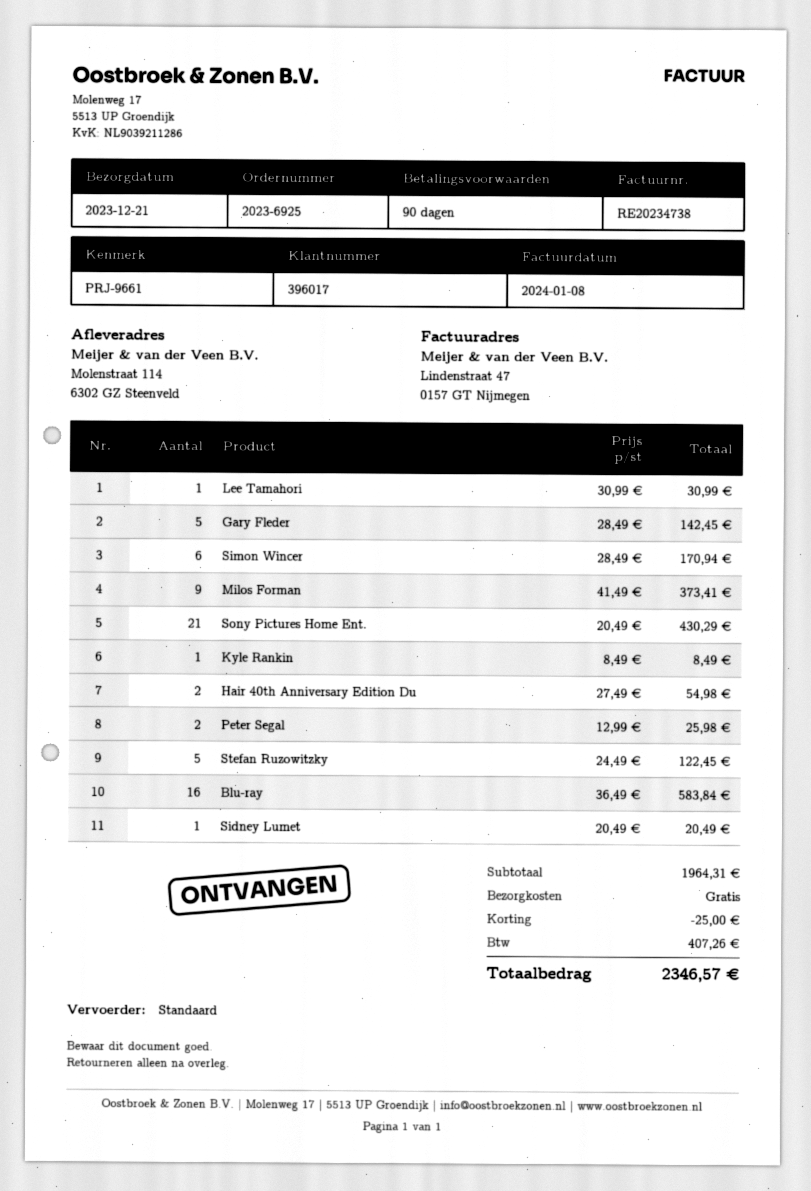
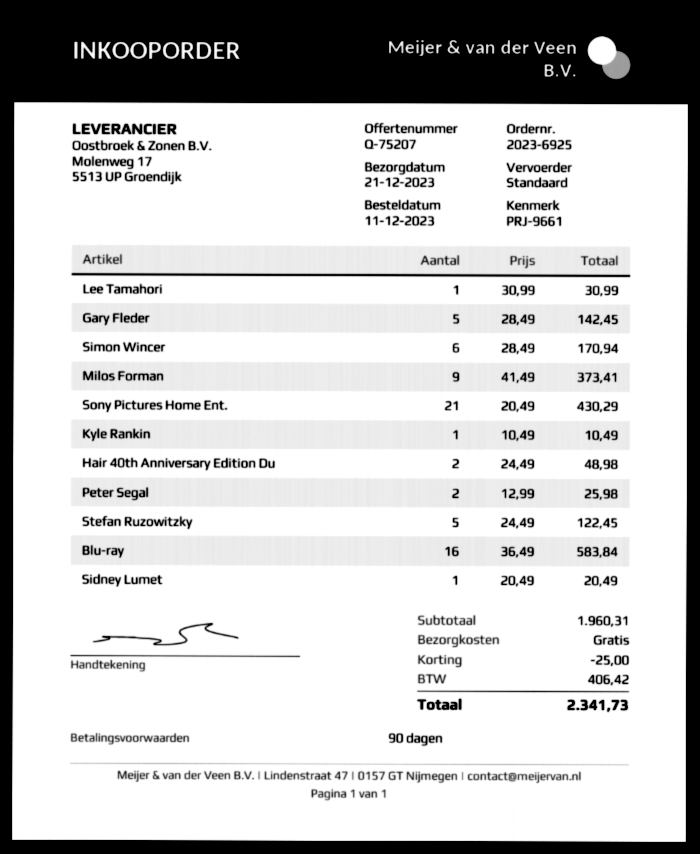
Kyle Rankin: 1 x 8.49 = 8.49 -> 1 x 10.49 = 10.49
Hair 40th Anniversary Edition Du: 2 x 27.49 = 54.98 -> 2 x 24.49 = 48.98
subtotal: 1964.31 -> 1960.31
tax: 407.26 -> 406.42
total: 2346.57 -> 2341.73

